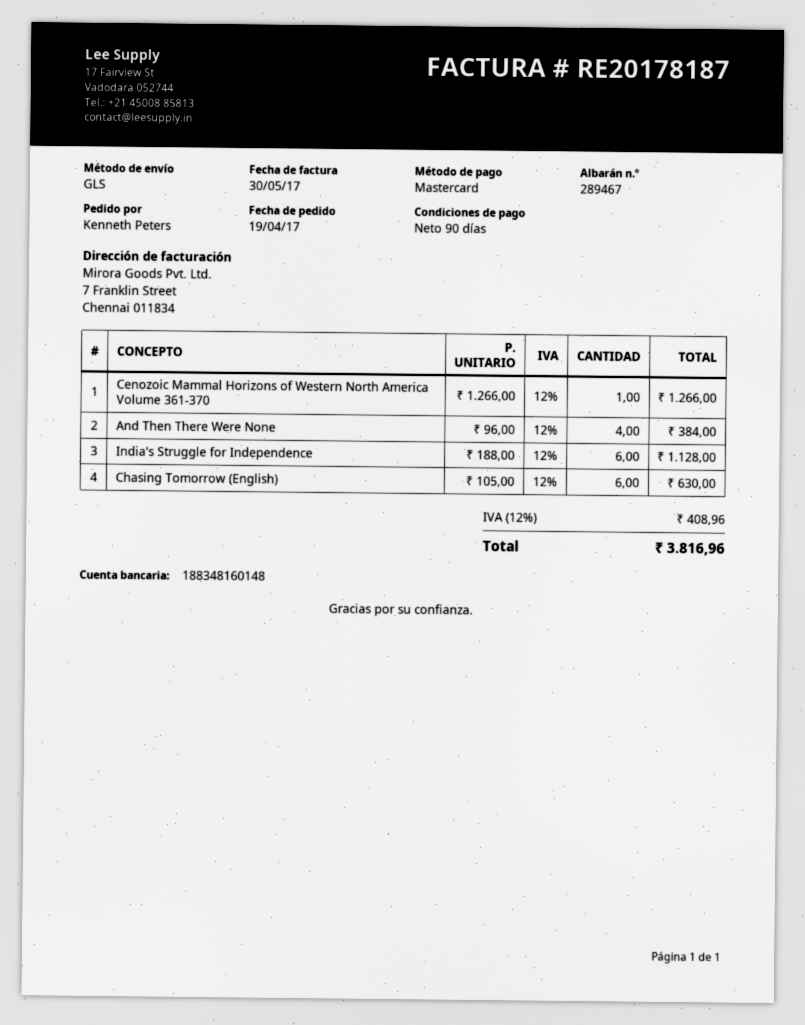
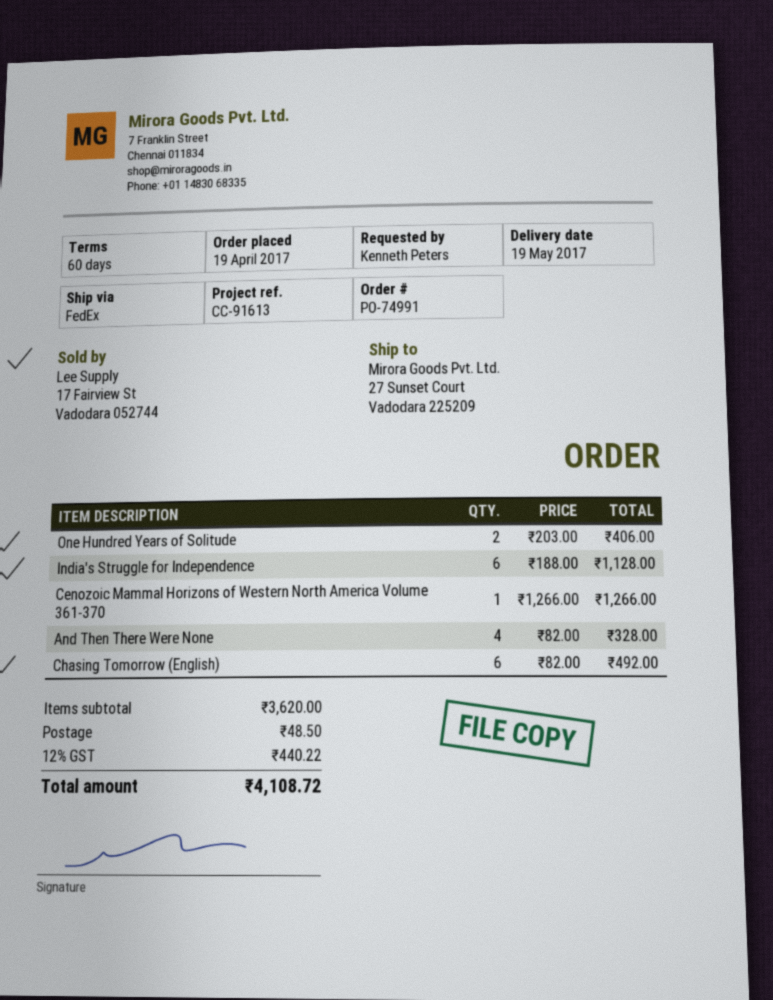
payment terms: 90 days -> 60 days
shipping method: GLS -> FedEx
And Then There Were None: 4 x 96.00 = 384.00 -> 4 x 82.00 = 328.00
Chasing Tomorrow (English): 6 x 105.00 = 630.00 -> 6 x 82.00 = 492.00
One Hundred Years of Solitude: none -> 2 x 203.00 = 406.00
shipping: none -> 48.50
tax: 12% = 408.96 -> 12% = 440.22
total: 3816.96 -> 4108.72

